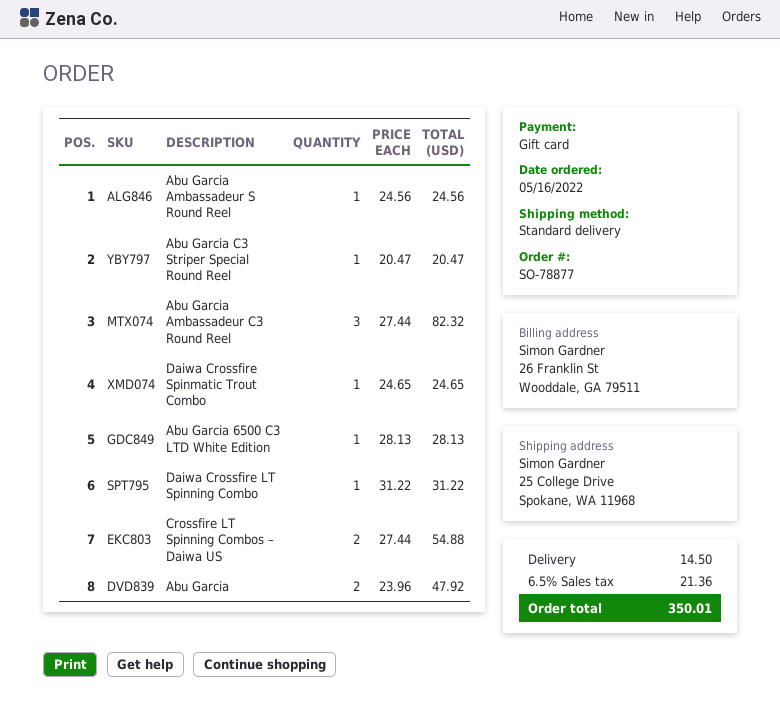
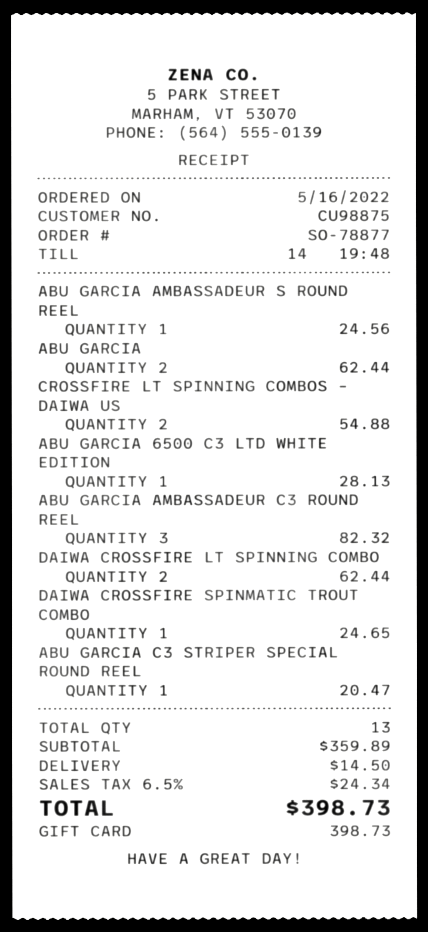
Daiwa Crossfire LT Spinning Combo: 1 for 31.22 -> 2 for 62.44
Abu Garcia: 2 for 47.92 -> 2 for 62.44
tax: 6.5% = 21.36 -> 6.5% = 24.34
total: 350.01 -> 398.73

